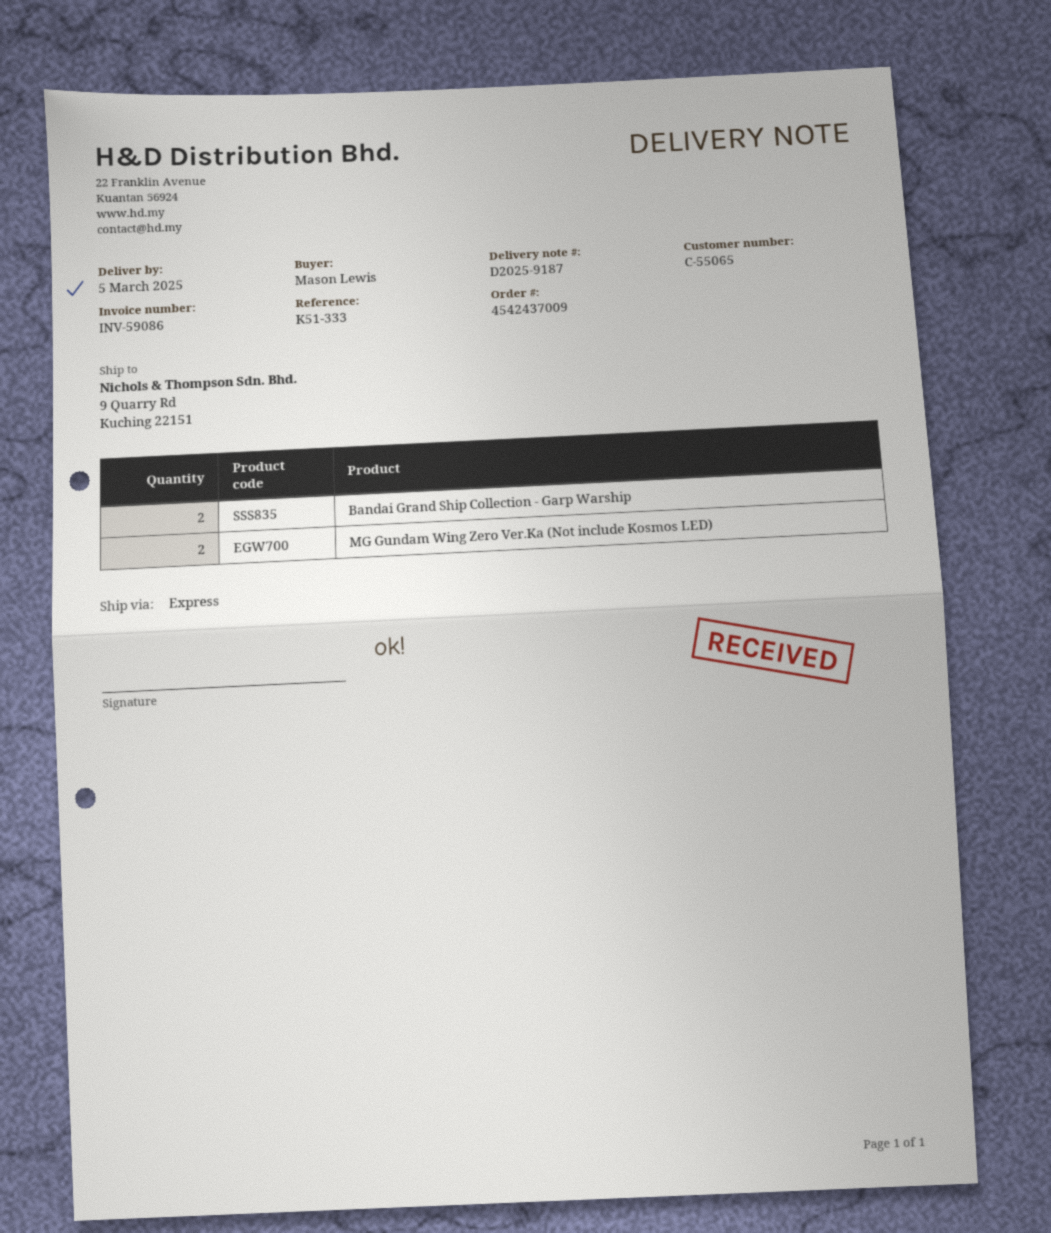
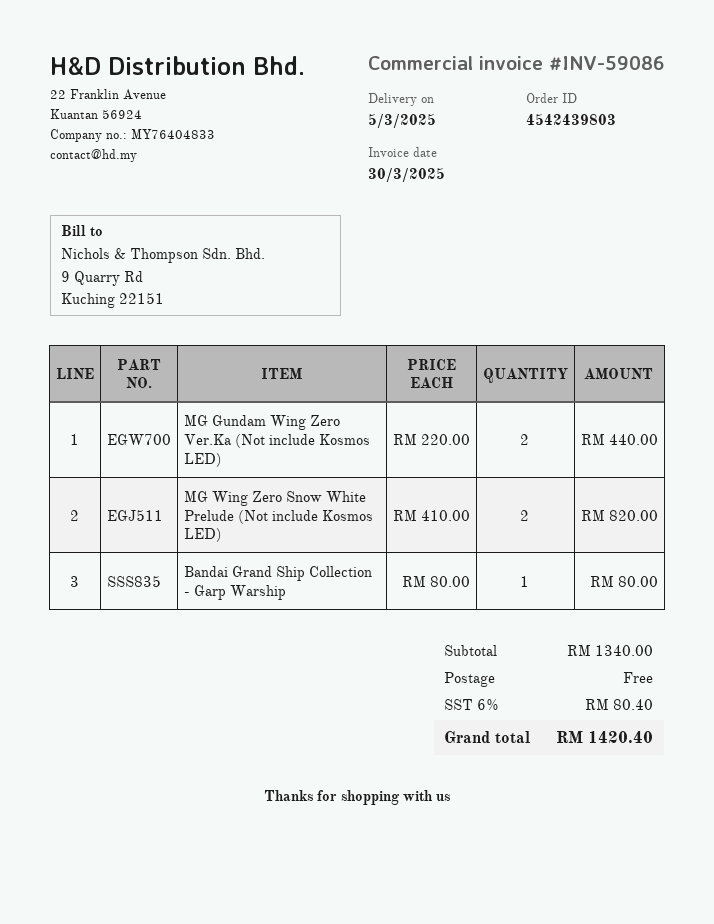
order number: 4542437009 -> 4542439803
Bandai Grand Ship Collection - Garp Warship: 2 -> 1
MG Wing Zero Snow White Prelude (Not include Kosmos LED): none -> 2

